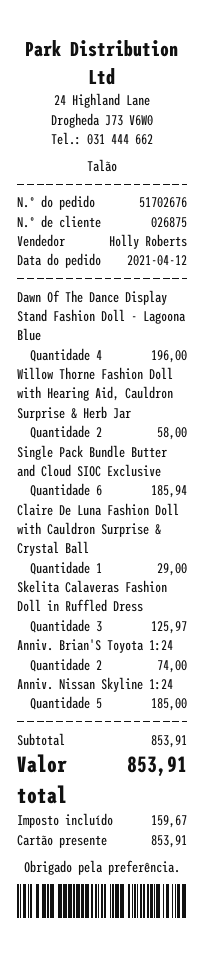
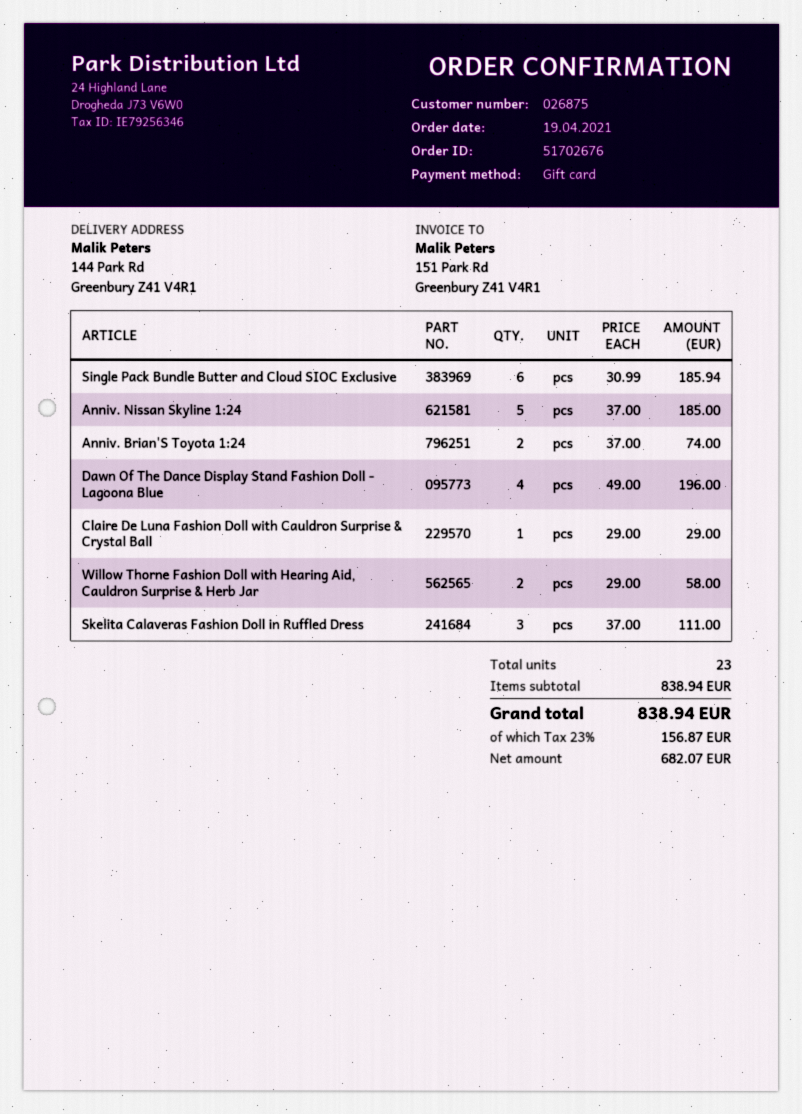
order date: 2021-04-12 -> 2021-04-19
Skelita Calaveras Fashion Doll in Ruffled Dress: 3 for 125.97 -> 3 for 111.00
subtotal: 853.91 -> 838.94
tax: 159.67 -> 156.87
total: 853.91 -> 838.94

